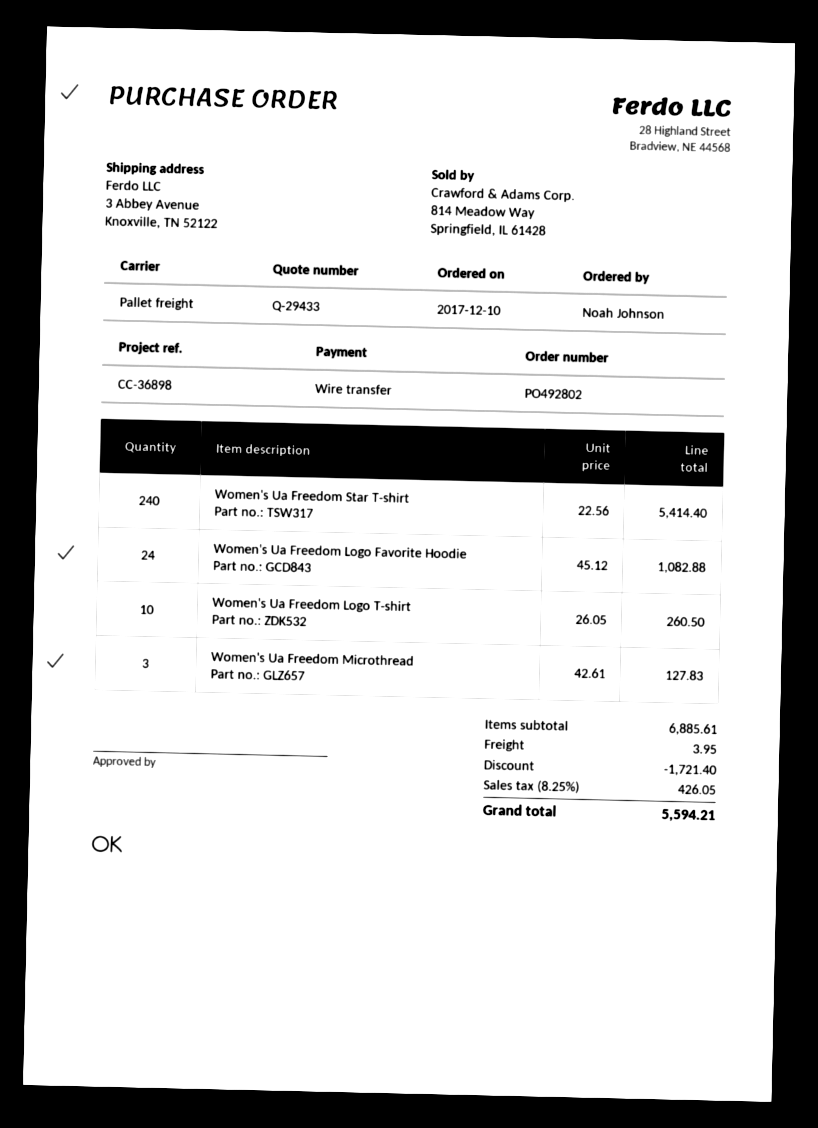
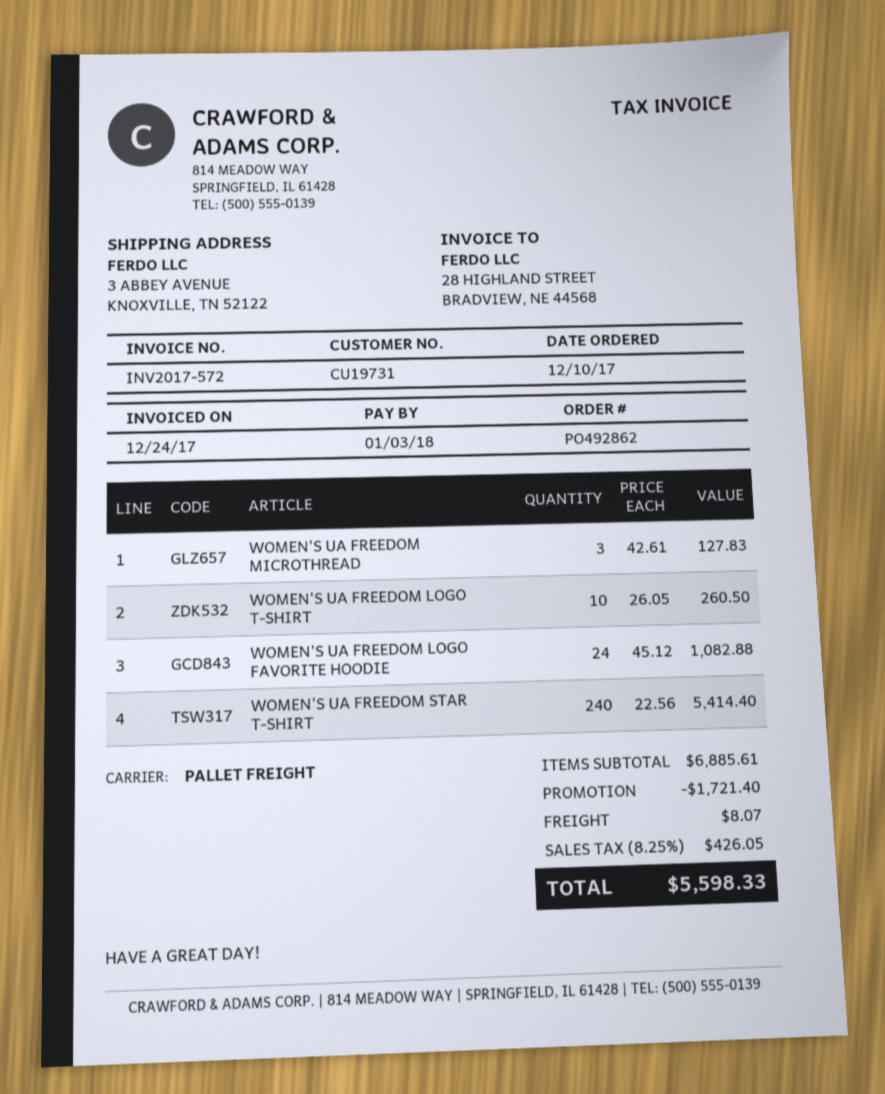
order number: PO492802 -> PO492862
shipping: 3.95 -> 8.07
total: 5594.21 -> 5598.33

